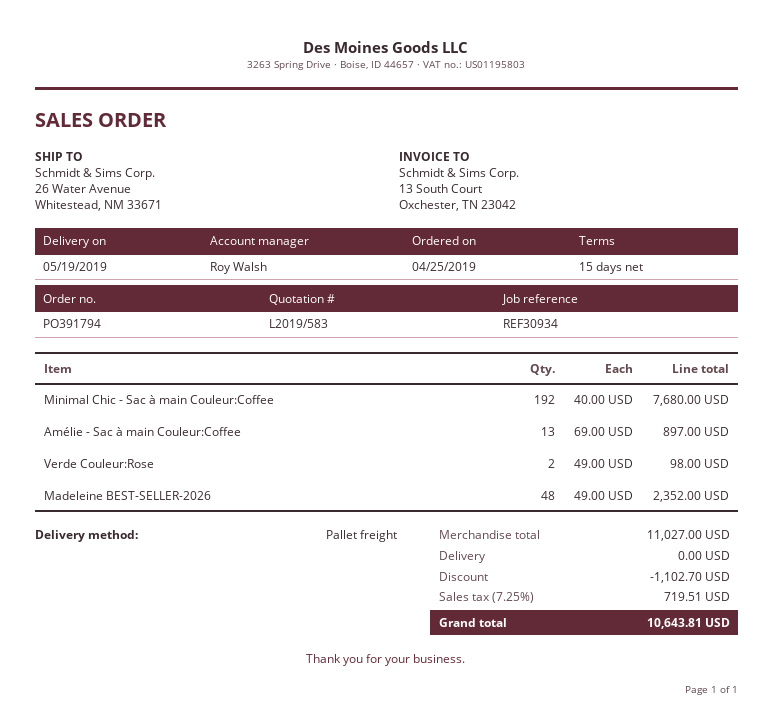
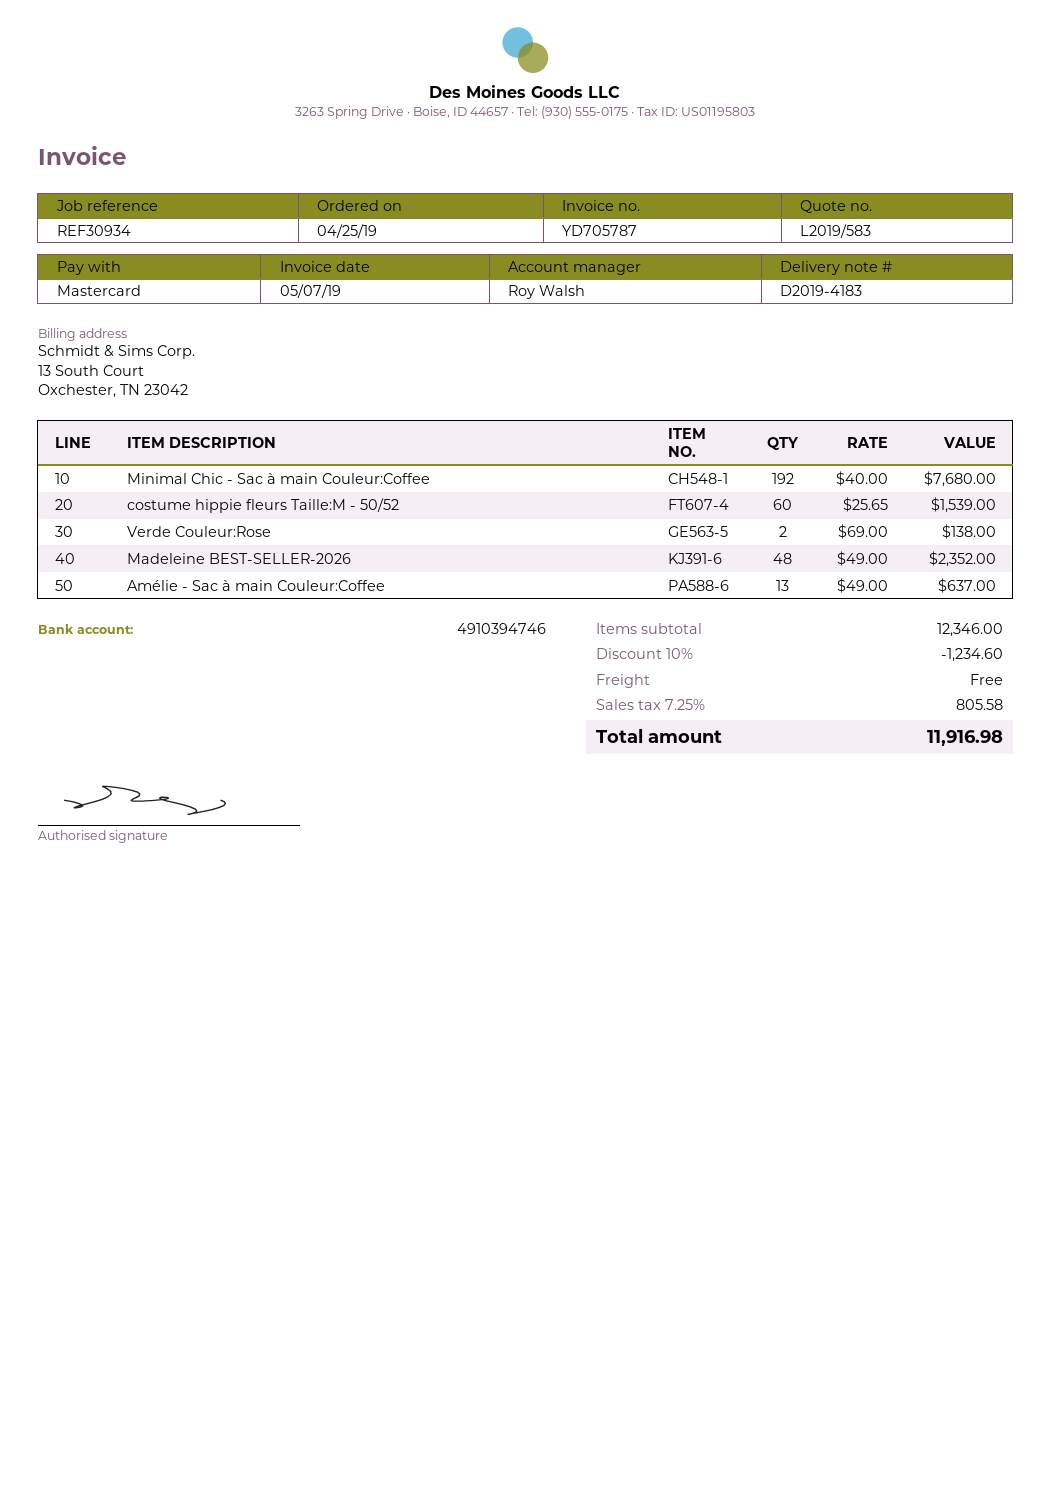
Amélie - Sac à main Couleur:Coffee: 13 x 69.00 = 897.00 -> 13 x 49.00 = 637.00
Verde Couleur:Rose: 2 x 49.00 = 98.00 -> 2 x 69.00 = 138.00
costume hippie fleurs Taille:M - 50/52: none -> 60 x 25.65 = 1539.00
subtotal: 11027.00 -> 12346.00
discount: 1102.70 -> 1234.60
tax: 7.25% = 719.51 -> 7.25% = 805.58
total: 10643.81 -> 11916.98

